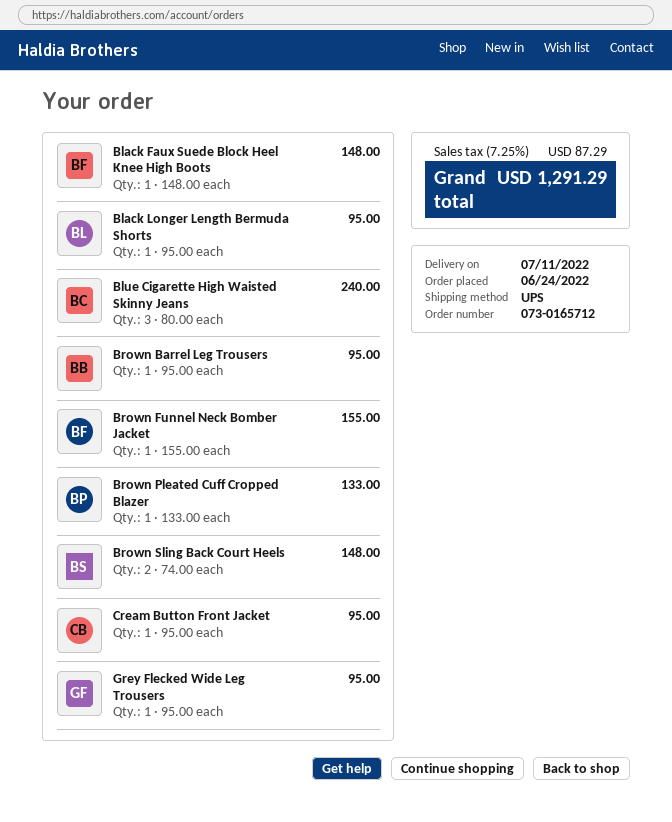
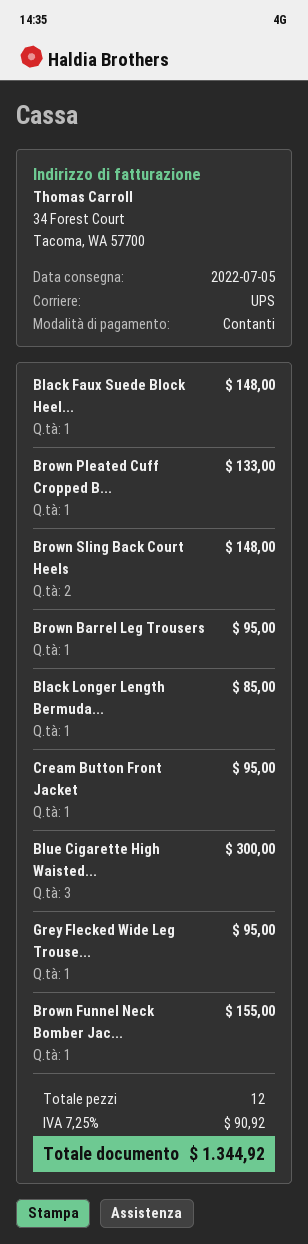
delivery date: 2022-07-11 -> 2022-07-05
Black Longer Length Bermuda Shorts: 1 for 95.00 -> 1 for 85.00
Blue Cigarette High Waisted Skinny Jeans: 3 for 240.00 -> 3 for 300.00
tax: 7.25% = 87.29 -> 7.25% = 90.92
total: 1291.29 -> 1344.92

